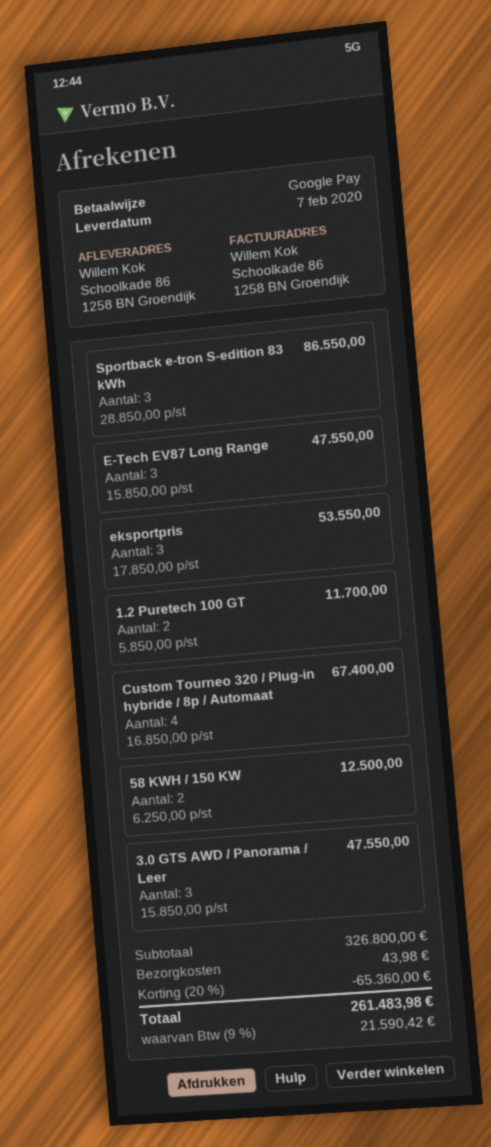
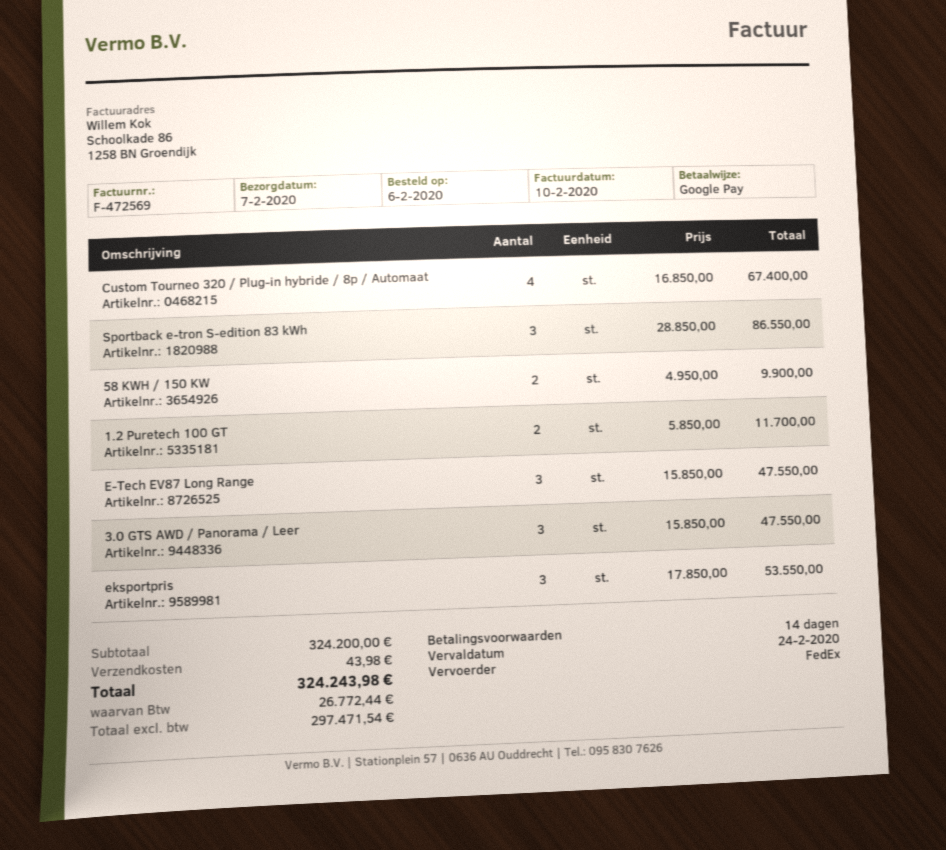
58 KWH / 150 KW: 2 x 6250.00 = 12500.00 -> 2 x 4950.00 = 9900.00
subtotal: 326800.00 -> 324200.00
discount: 20% = 65360.00 -> none
tax: 21590.42 -> 26772.44
total: 261483.98 -> 324243.98

